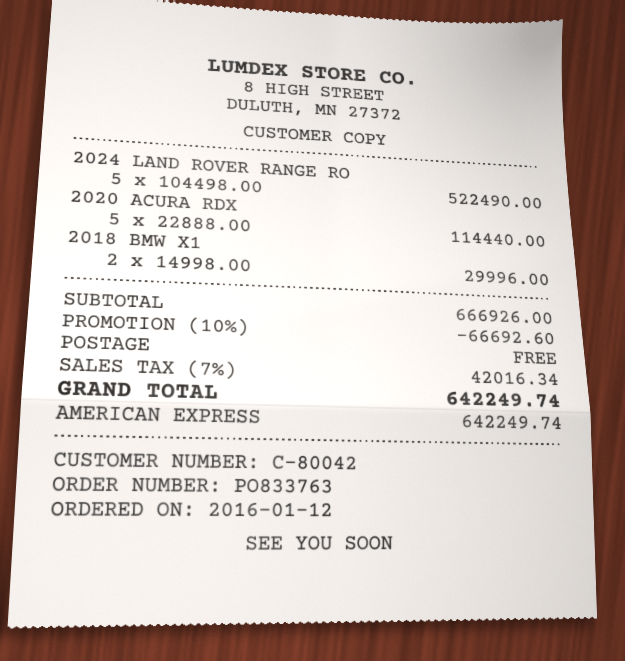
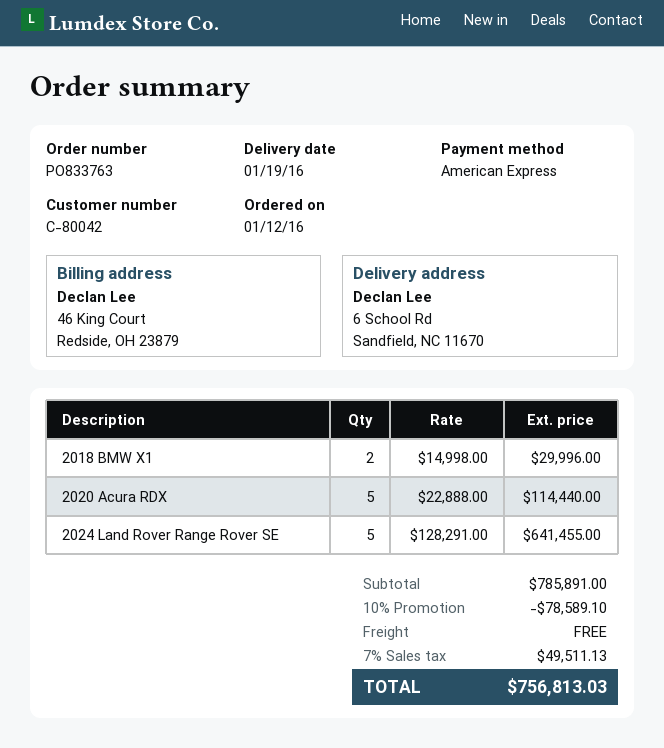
2024 LAND ROVER RANGE RO: 5 x 104498.00 = 522490.00 -> 5 x 128291.00 = 641455.00
subtotal: 666926.00 -> 785891.00
discount: 10% = 66692.60 -> 10% = 78589.10
tax: 7% = 42016.34 -> 7% = 49511.13
total: 642249.74 -> 756813.03

